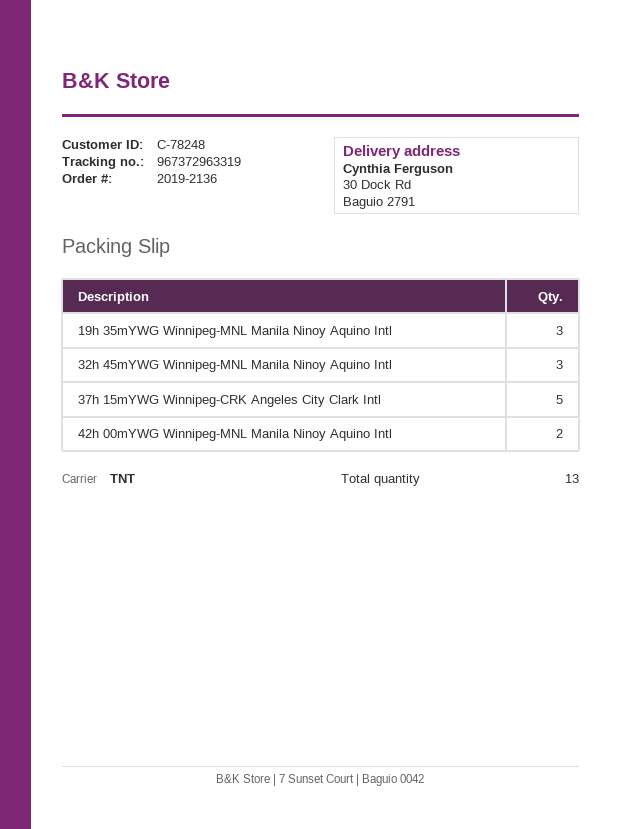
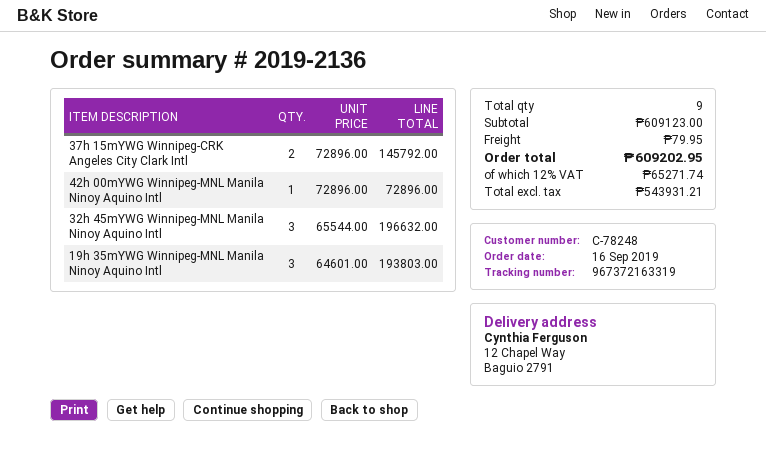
tracking number: 967372963319 -> 967372163319
ship to: 30 Dock Rd, Baguio 2791 -> 12 Chapel Way, Baguio 2791
37h 15mYWG Winnipeg-CRK Angeles City Clark Intl: 5 -> 2
42h 00mYWG Winnipeg-MNL Manila Ninoy Aquino Intl: 2 -> 1
total quantity: 13 -> 9

